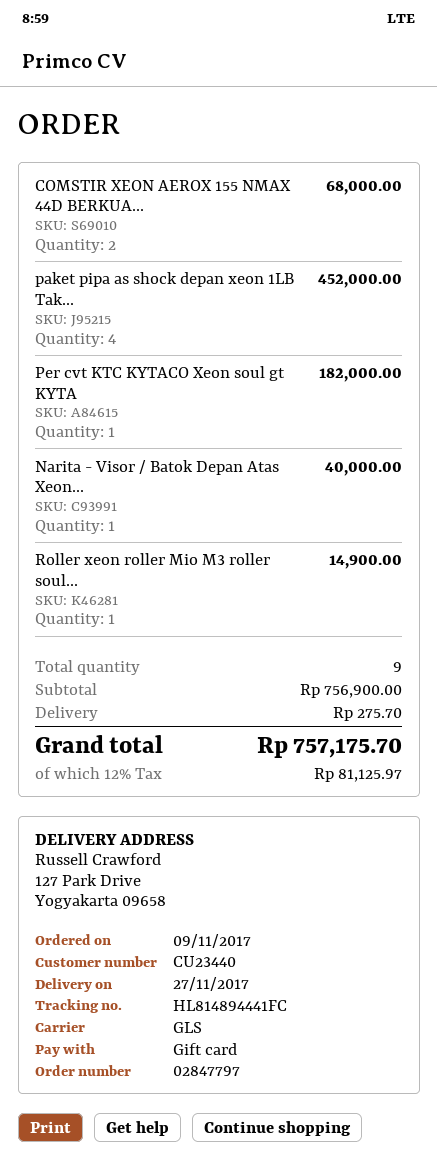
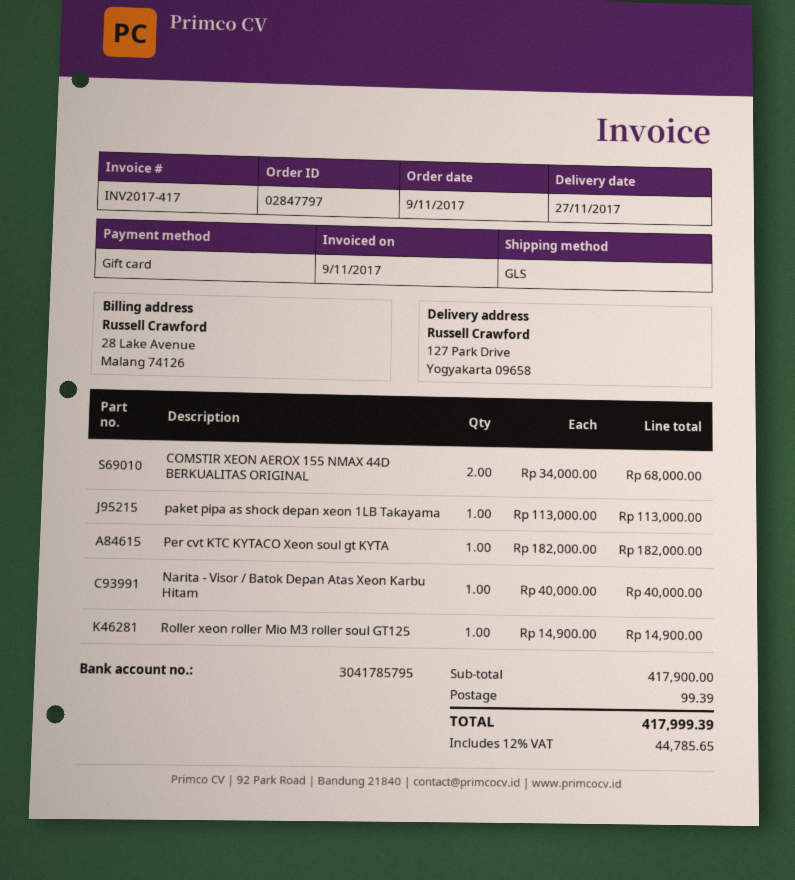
paket pipa as shock depan xeon 1LB Tak...: 4 for 452000.00 -> 1 for 113000.00
subtotal: 756900.00 -> 417900.00
shipping: 275.70 -> 99.39
tax: 12% = 81125.97 -> 12% = 44785.65
total: 757175.70 -> 417999.39

